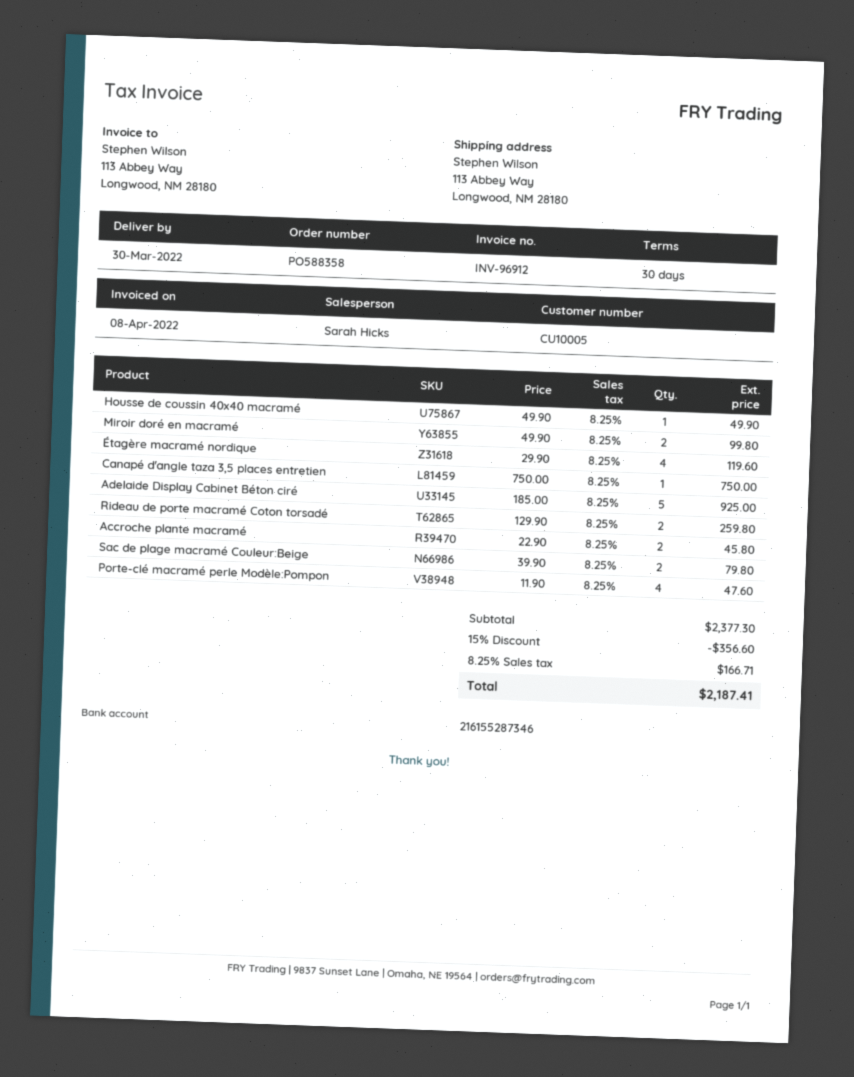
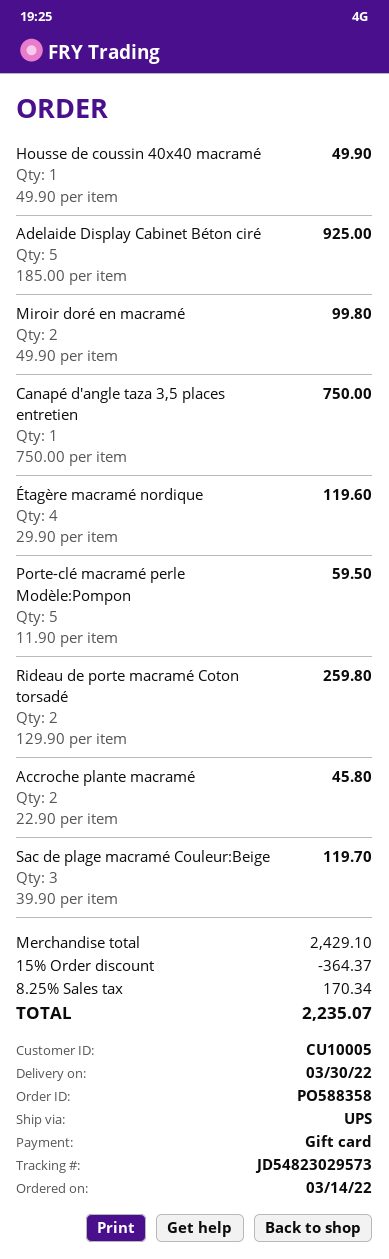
Sac de plage macramé Couleur:Beige: 2 x 39.90 = 79.80 -> 3 x 39.90 = 119.70
Porte-clé macramé perle Modèle:Pompon: 4 x 11.90 = 47.60 -> 5 x 11.90 = 59.50
subtotal: 2377.30 -> 2429.10
discount: 15% = 356.60 -> 15% = 364.37
tax: 8.25% = 166.71 -> 8.25% = 170.34
total: 2187.41 -> 2235.07

